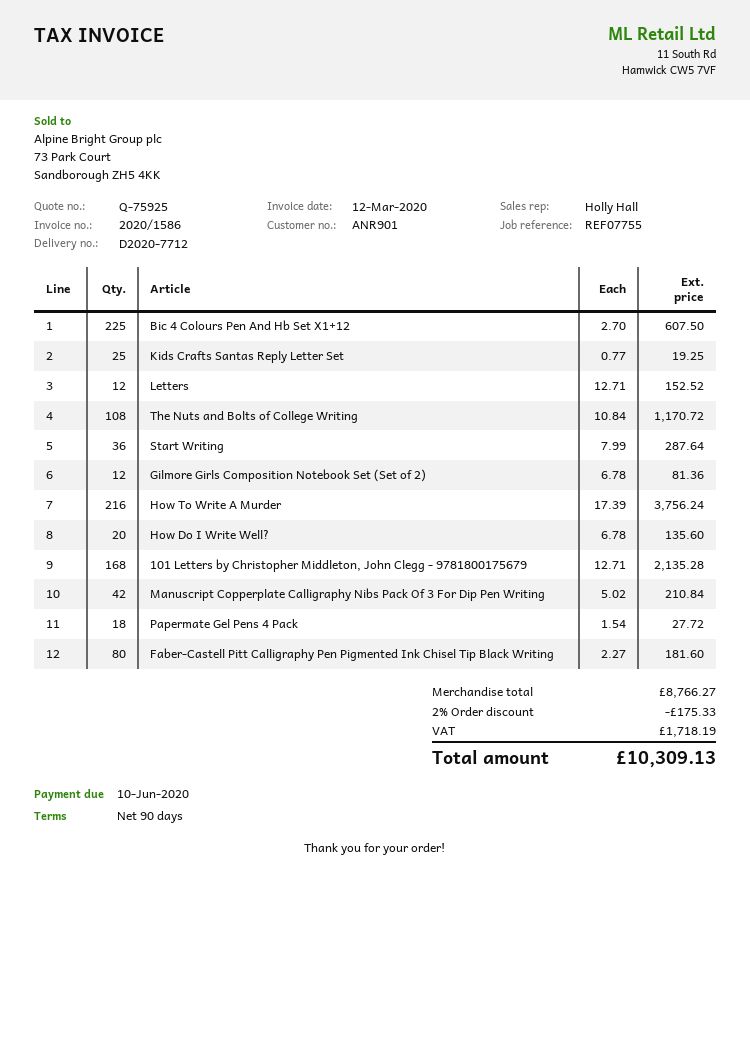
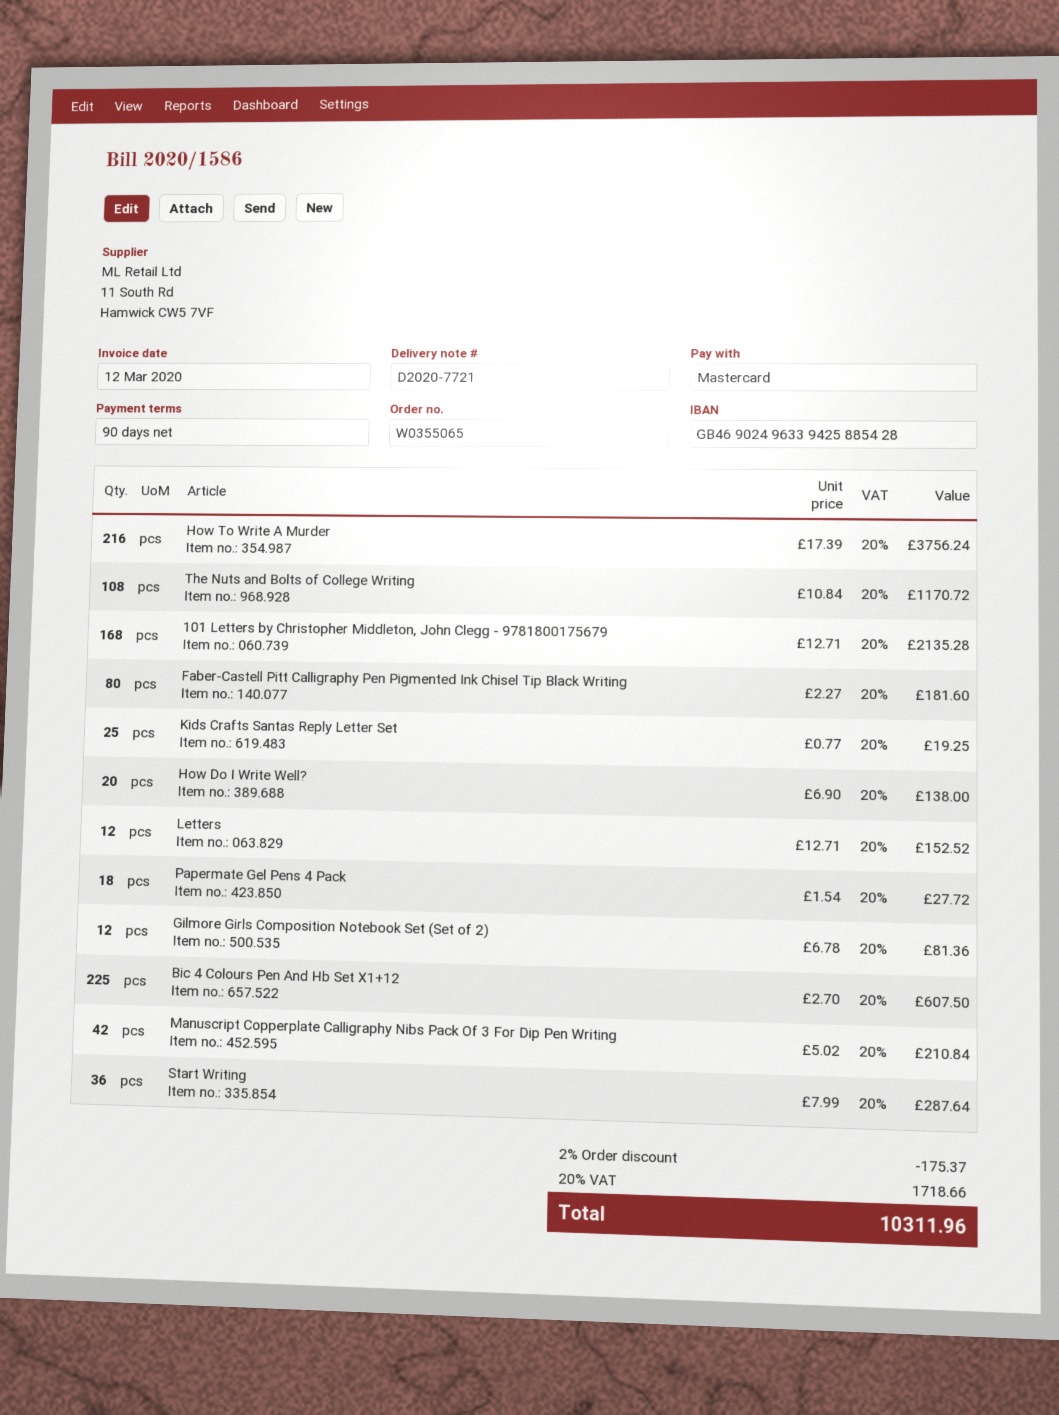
delivery note number: D2020-7712 -> D2020-7721
How Do I Write Well?: 20 x 6.78 = 135.60 -> 20 x 6.90 = 138.00
discount: 2% = 175.33 -> 2% = 175.37
tax: 1718.19 -> 1718.66
total: 10309.13 -> 10311.96

